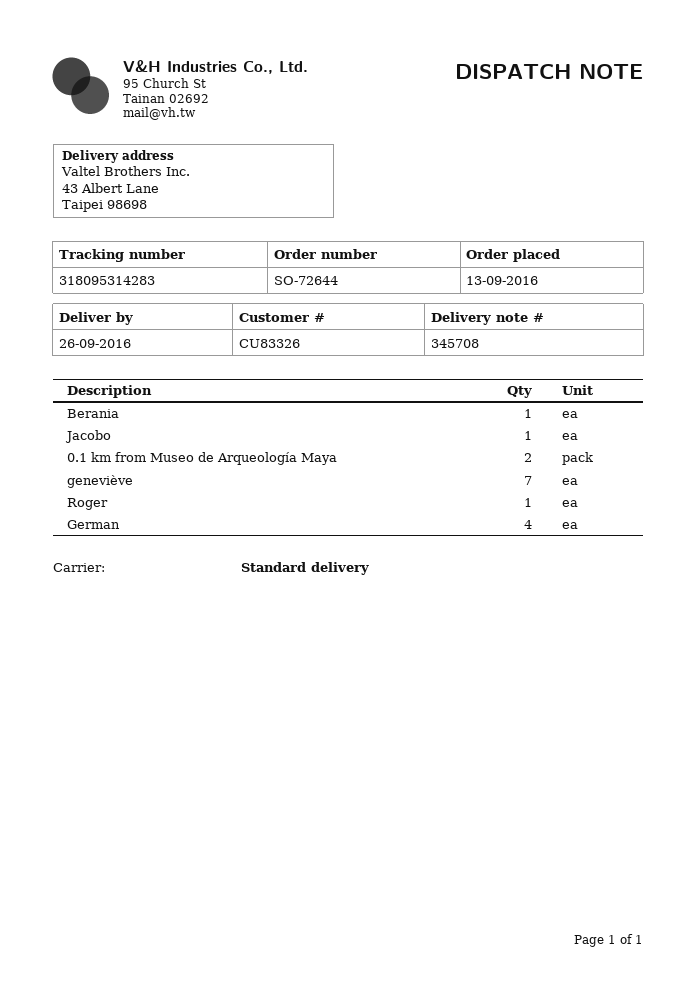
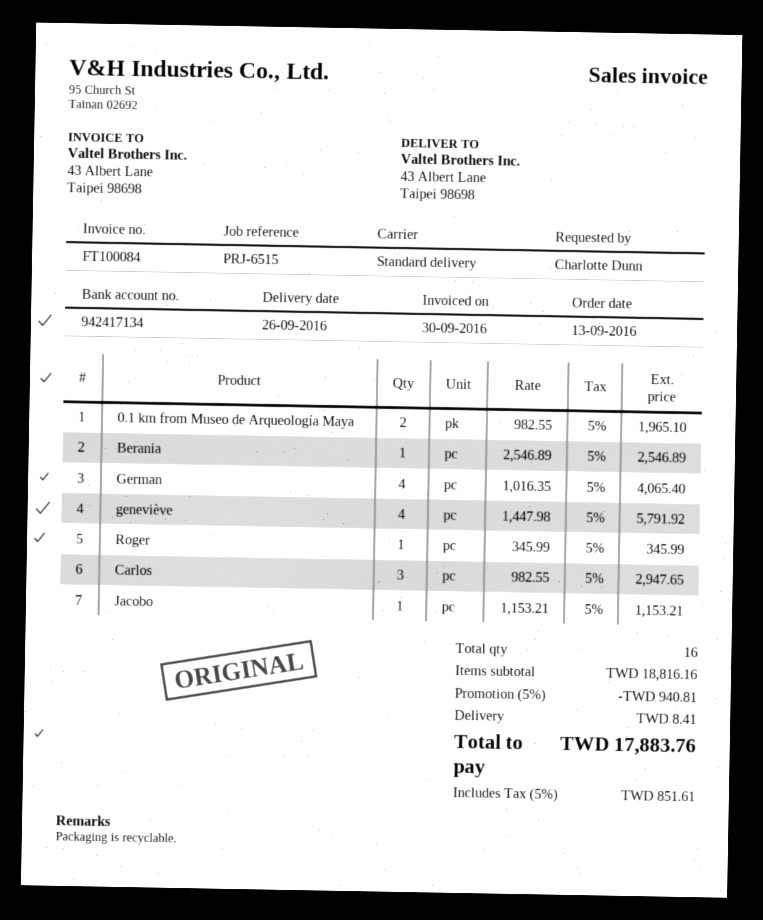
geneviève: 7 -> 4
Carlos: none -> 3

